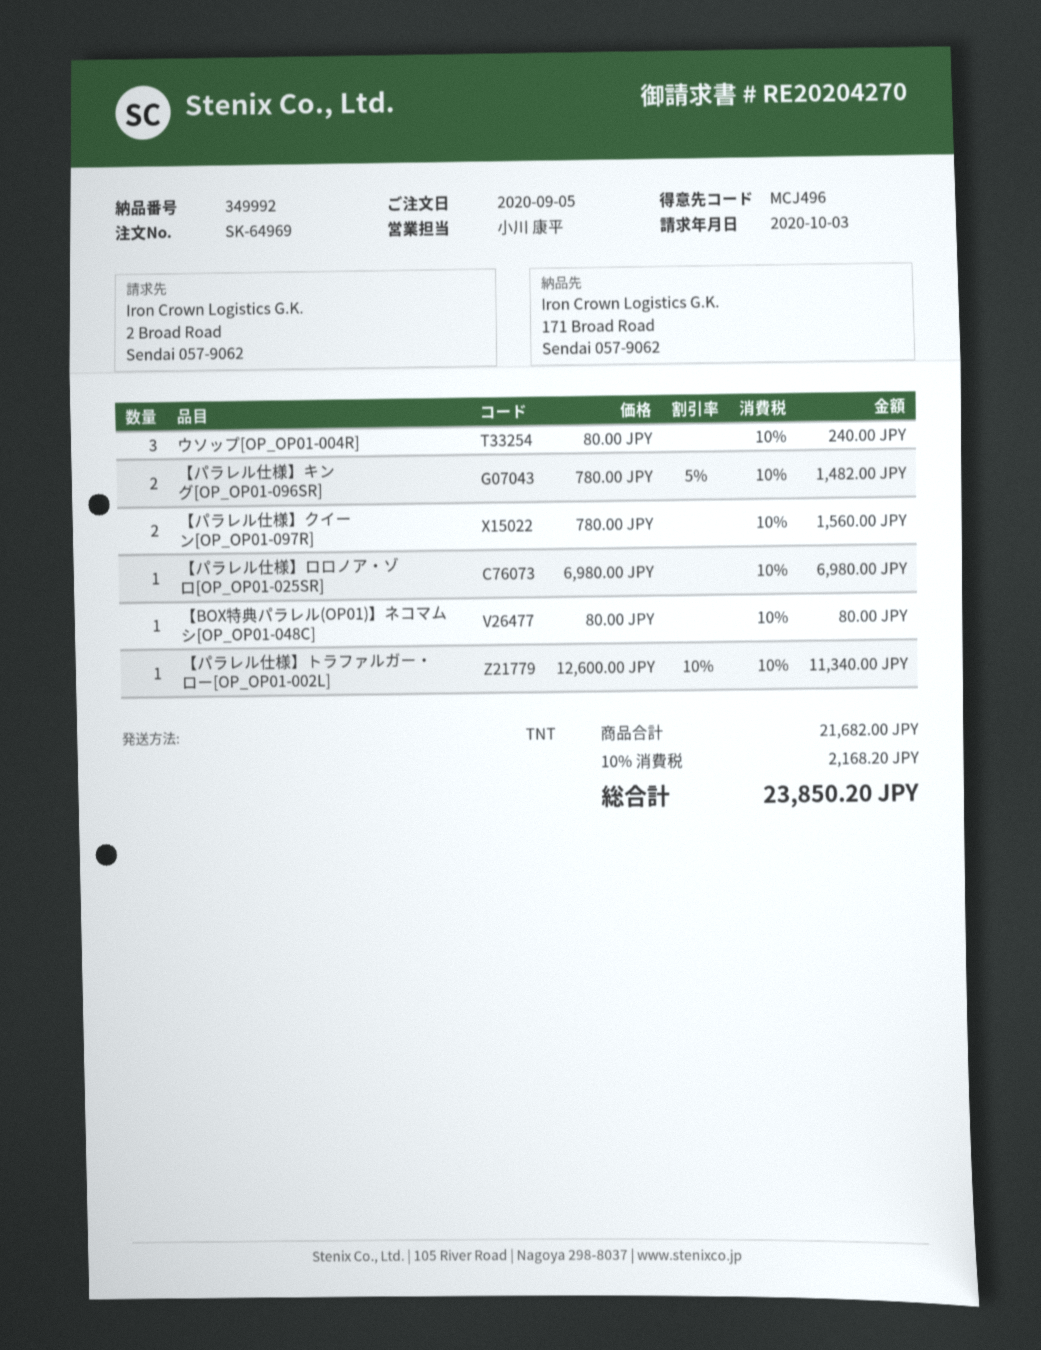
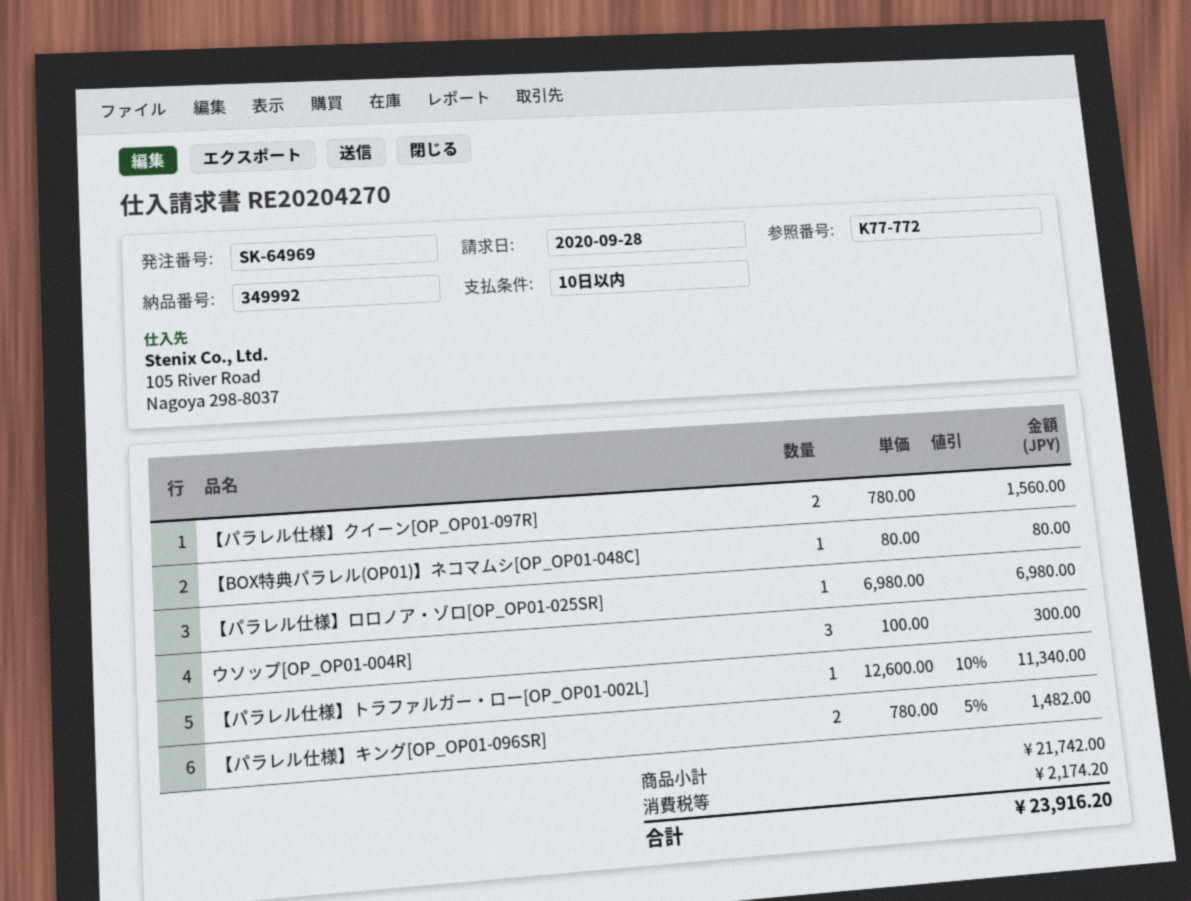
invoice date: 2020-10-03 -> 2020-09-28
ウソップ[OP_OP01-004R]: 3 x 80.00 = 240.00 -> 3 x 100.00 = 300.00
subtotal: 21682.00 -> 21742.00
tax: 2168.20 -> 2174.20
total: 23850.20 -> 23916.20

